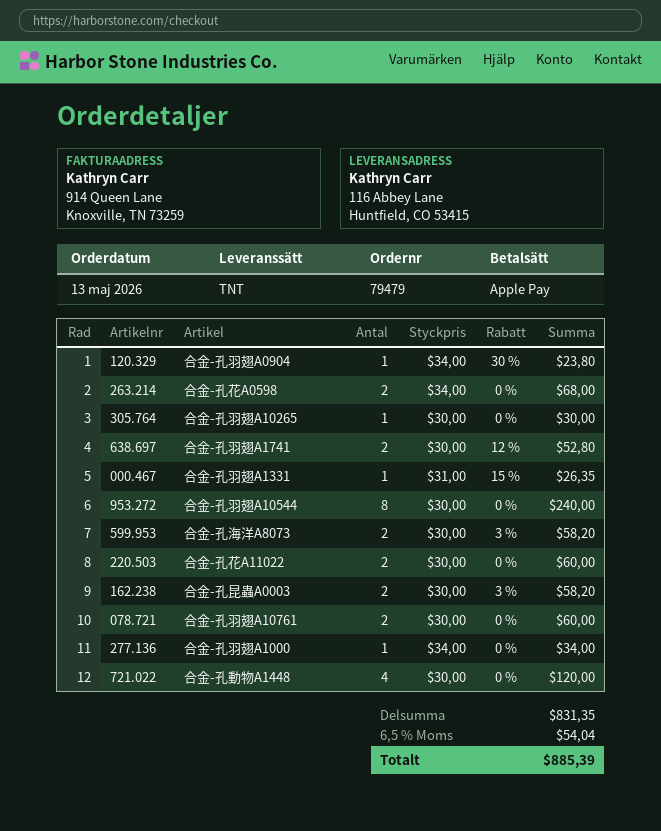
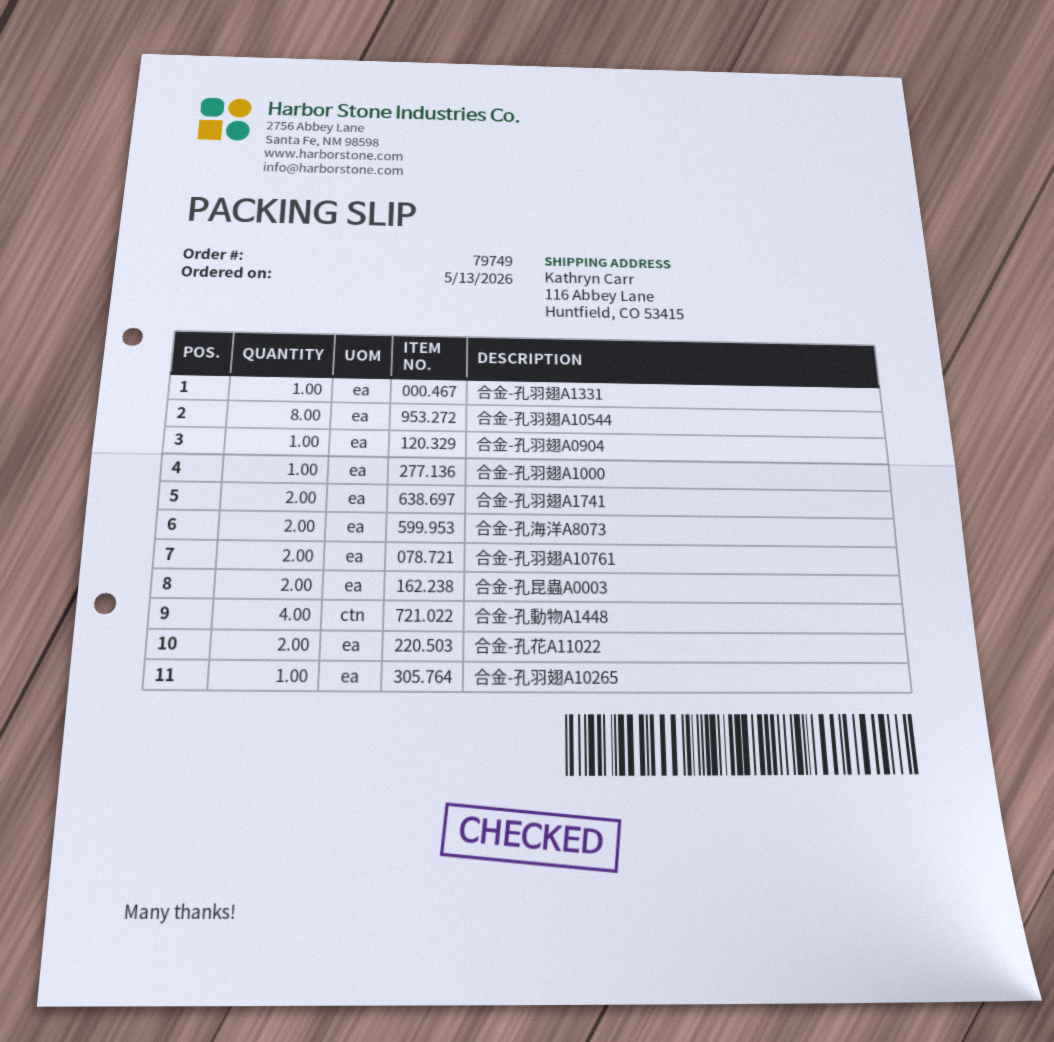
order number: 79479 -> 79749
合金-孔花A0598: 2 -> none

